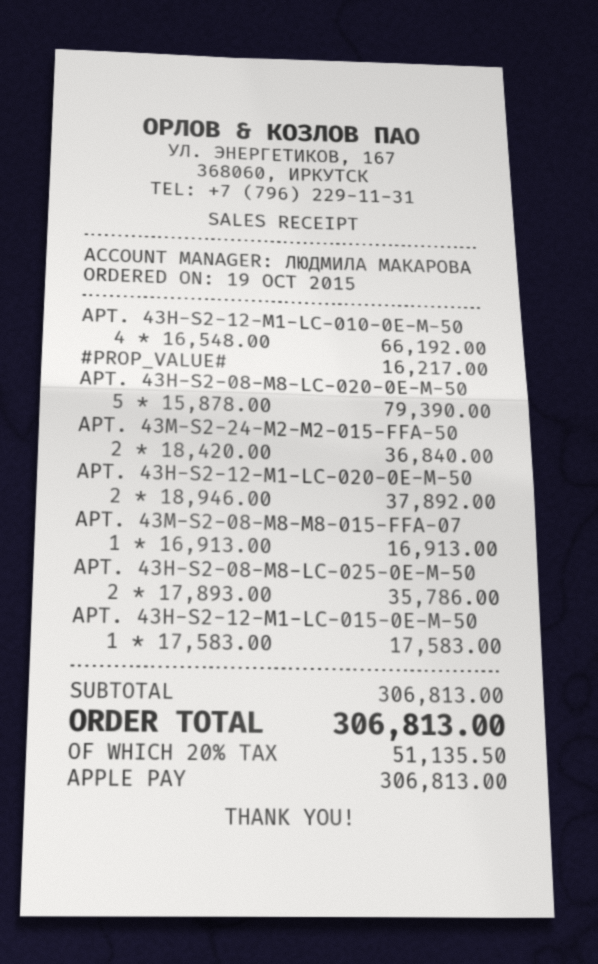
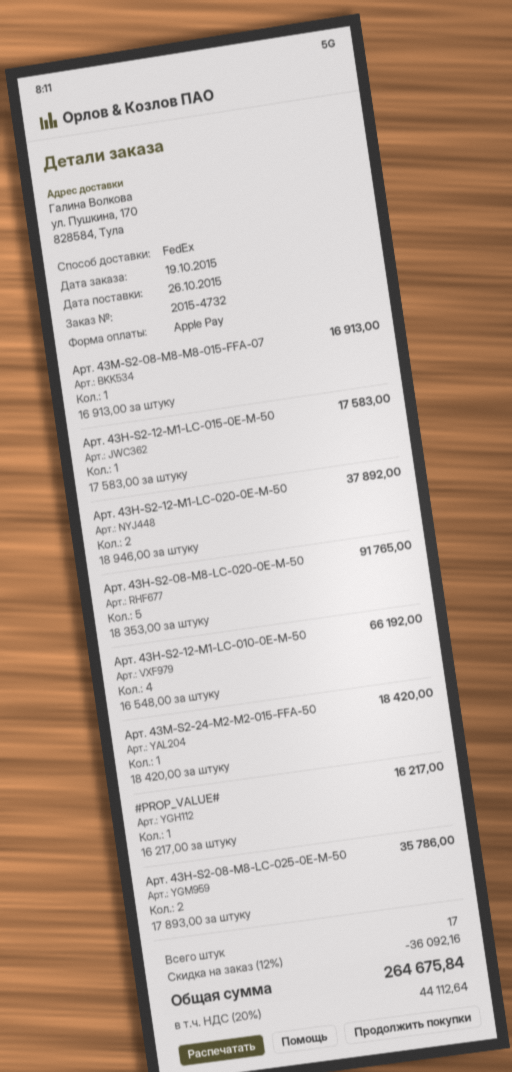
АРТ. 43H-S2-08-M8-LC-020-0E-M-50: 5 x 15878.00 = 79390.00 -> 5 x 18353.00 = 91765.00
АРТ. 43M-S2-24-M2-M2-015-FFA-50: 2 x 18420.00 = 36840.00 -> 1 x 18420.00 = 18420.00
discount: none -> 12% = 36092.16
tax: 20% = 51135.50 -> 20% = 44112.64
total: 306813.00 -> 264675.84

